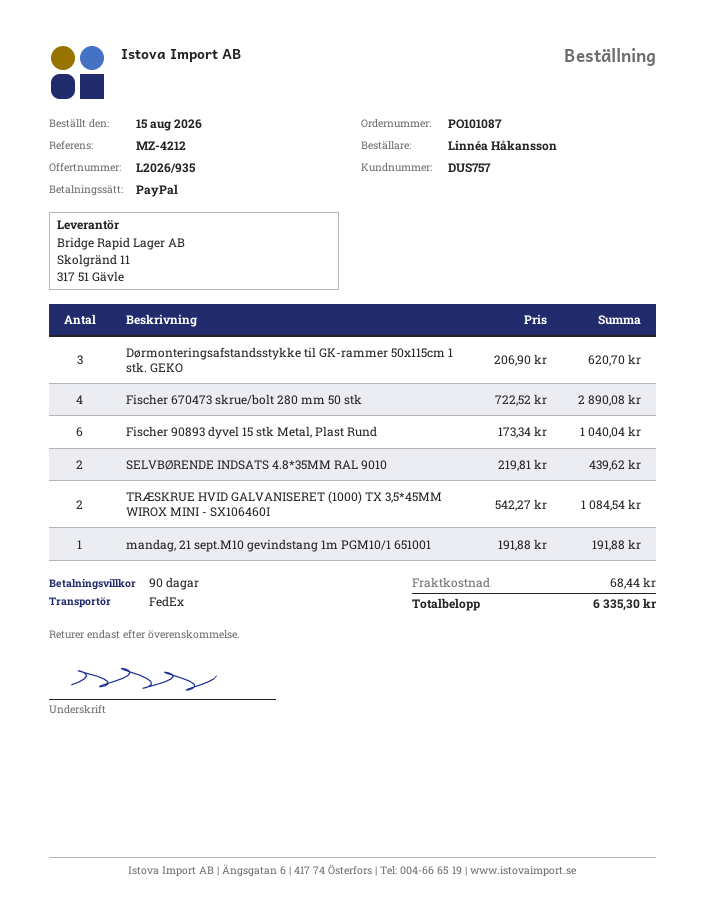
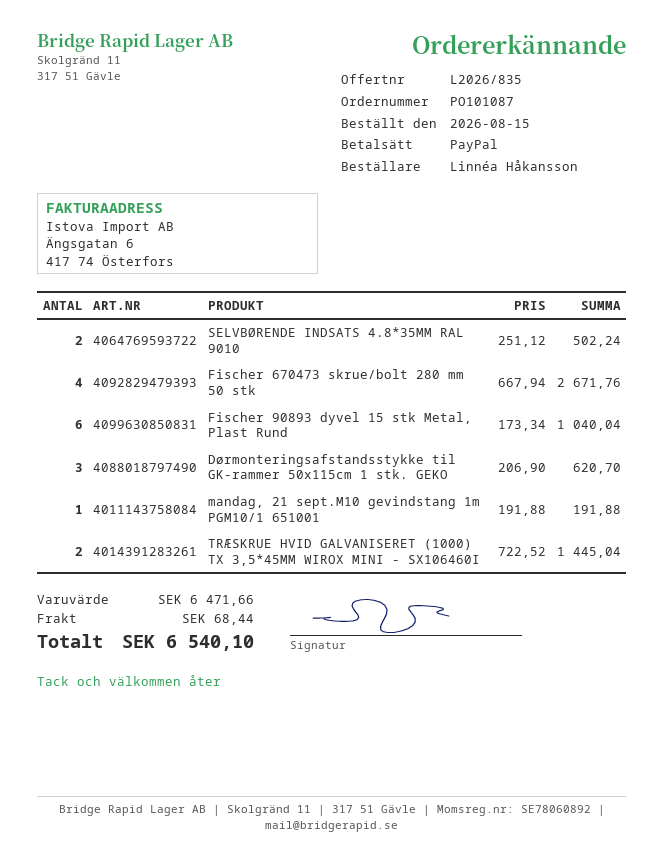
quote number: L2026/935 -> L2026/835
Fischer 670473 skrue/bolt 280 mm 50 stk: 4 x 722.52 = 2890.08 -> 4 x 667.94 = 2671.76
SELVBØRENDE INDSATS 4.8*35MM RAL 9010: 2 x 219.81 = 439.62 -> 2 x 251.12 = 502.24
TRÆSKRUE HVID GALVANISERET (1000) TX 3,5*45MM WIROX MINI - SX106460I: 2 x 542.27 = 1084.54 -> 2 x 722.52 = 1445.04
total: 6335.30 -> 6540.10

